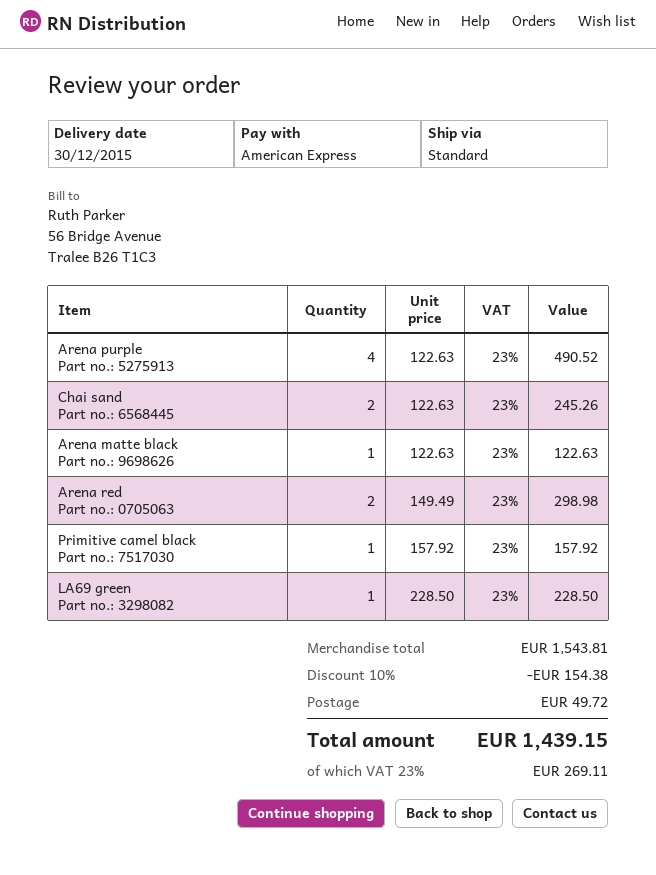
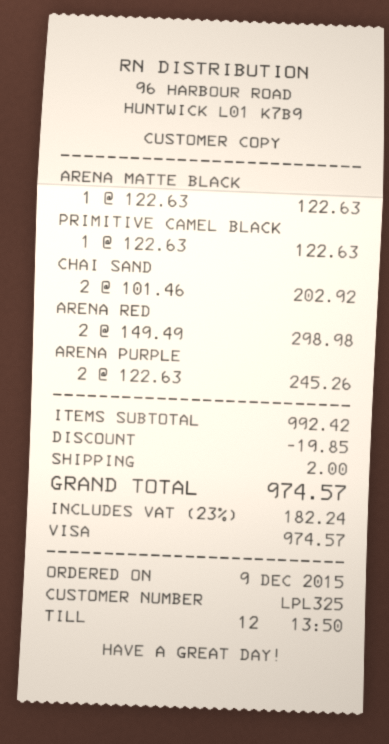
payment method: American Express -> Visa
Arena purple: 4 x 122.63 = 490.52 -> 2 x 122.63 = 245.26
Chai sand: 2 x 122.63 = 245.26 -> 2 x 101.46 = 202.92
Primitive camel black: 1 x 157.92 = 157.92 -> 1 x 122.63 = 122.63
LA69 green: 1 x 228.50 = 228.50 -> none
subtotal: 1543.81 -> 992.42
discount: 154.38 -> 19.85
shipping: 49.72 -> 2.00
tax: 23% = 269.11 -> 23% = 182.24
total: 1439.15 -> 974.57

